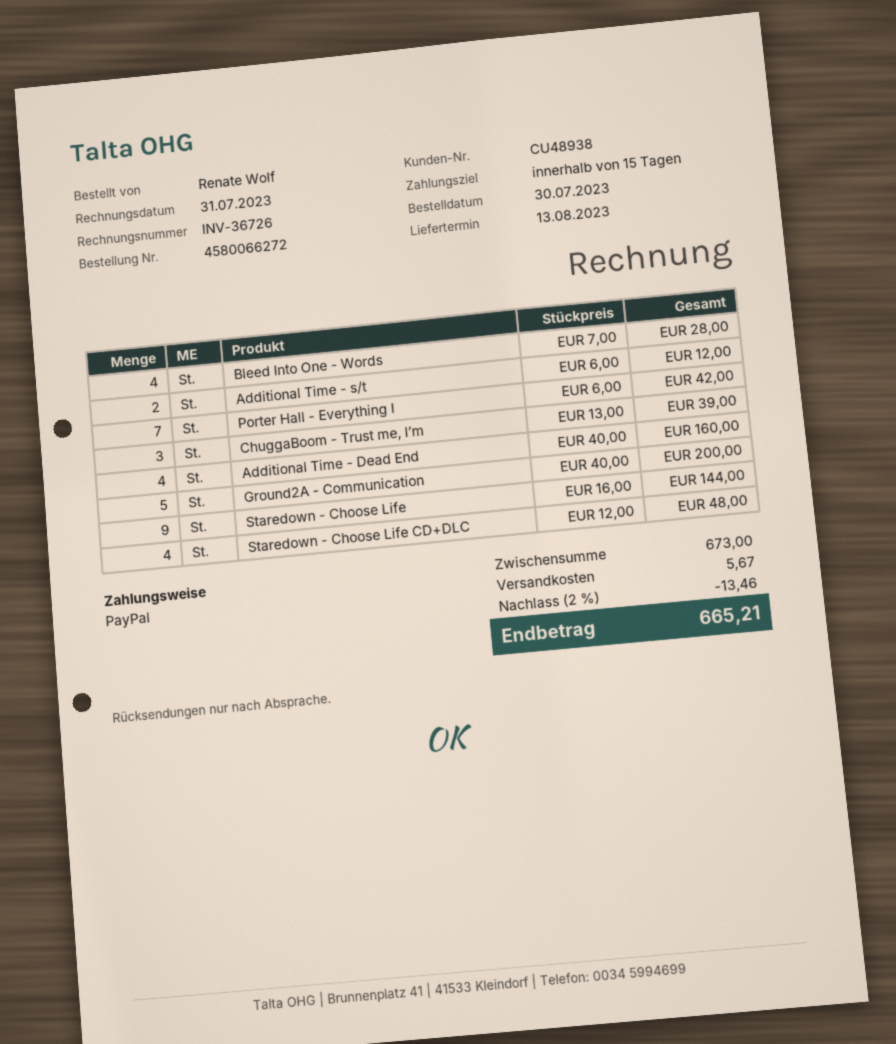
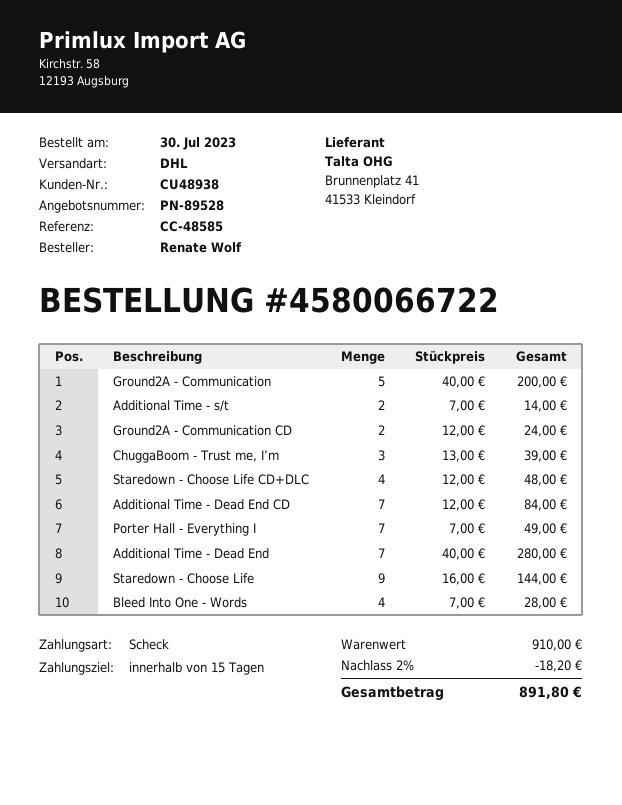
order number: 4580066272 -> 4580066722
payment method: PayPal -> cheque
Additional Time - s/t: 2 x 6.00 = 12.00 -> 2 x 7.00 = 14.00
Porter Hall - Everything I: 7 x 6.00 = 42.00 -> 7 x 7.00 = 49.00
Additional Time - Dead End: 4 x 40.00 = 160.00 -> 7 x 40.00 = 280.00
Ground2A - Communication CD: none -> 2 x 12.00 = 24.00
Additional Time - Dead End CD: none -> 7 x 12.00 = 84.00
subtotal: 673.00 -> 910.00
discount: 2% = 13.46 -> 2% = 18.20
shipping: 5.67 -> none
total: 665.21 -> 891.80

